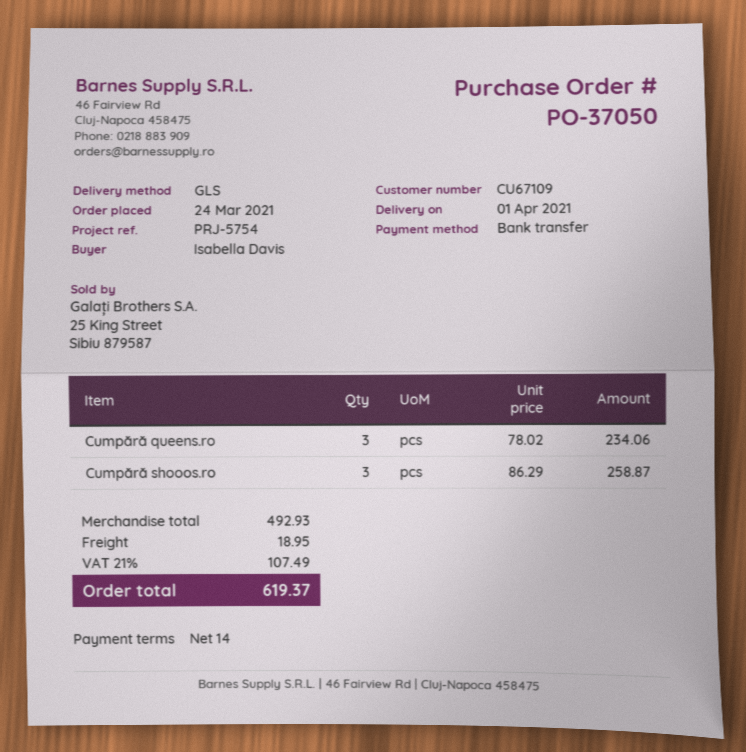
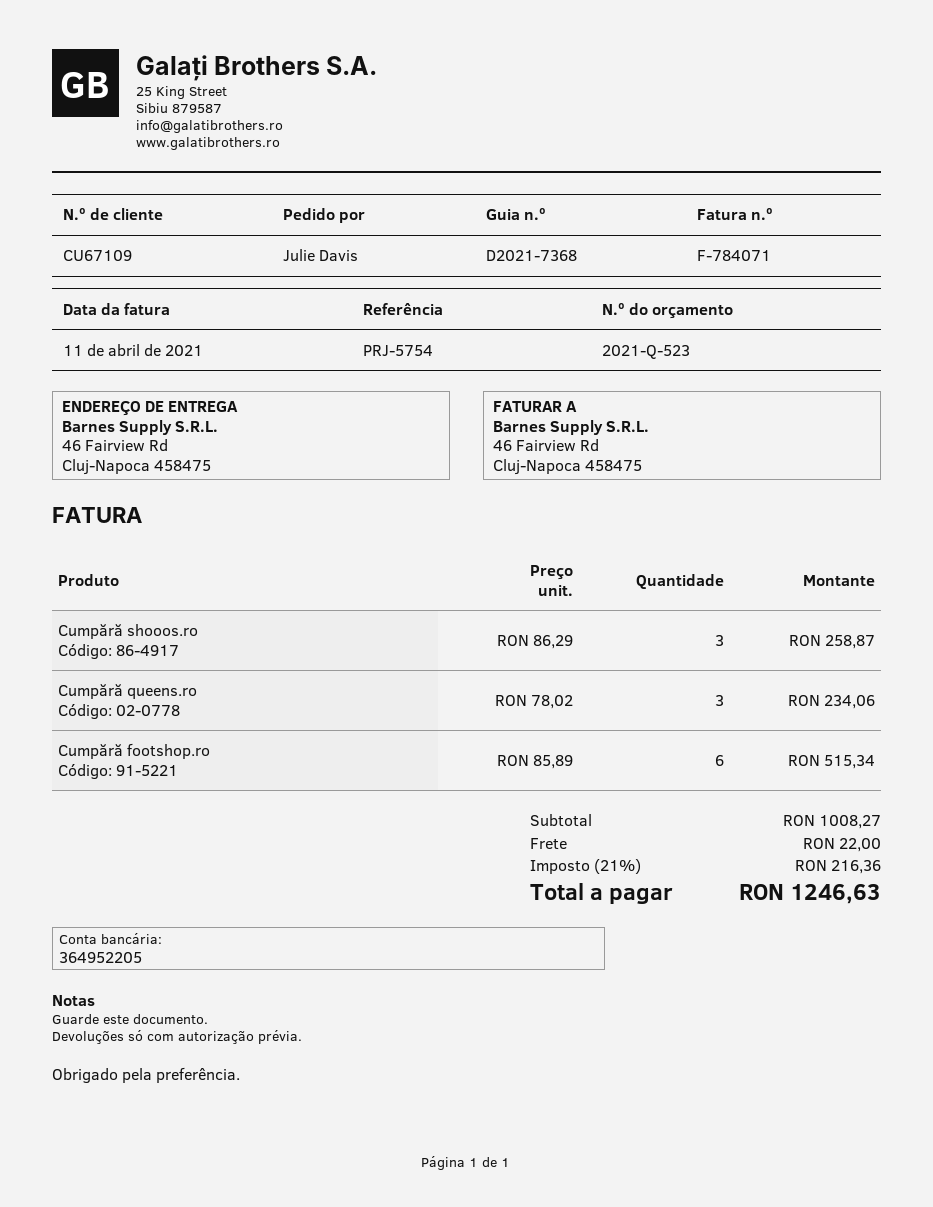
ordered by: Isabella Davis -> Julie Davis
Cumpără footshop.ro: none -> 6 x 85.89 = 515.34
subtotal: 492.93 -> 1008.27
shipping: 18.95 -> 22.00
tax: 21% = 107.49 -> 21% = 216.36
total: 619.37 -> 1246.63

